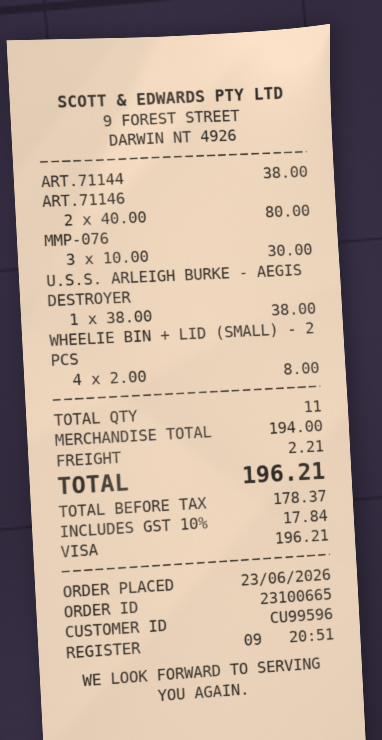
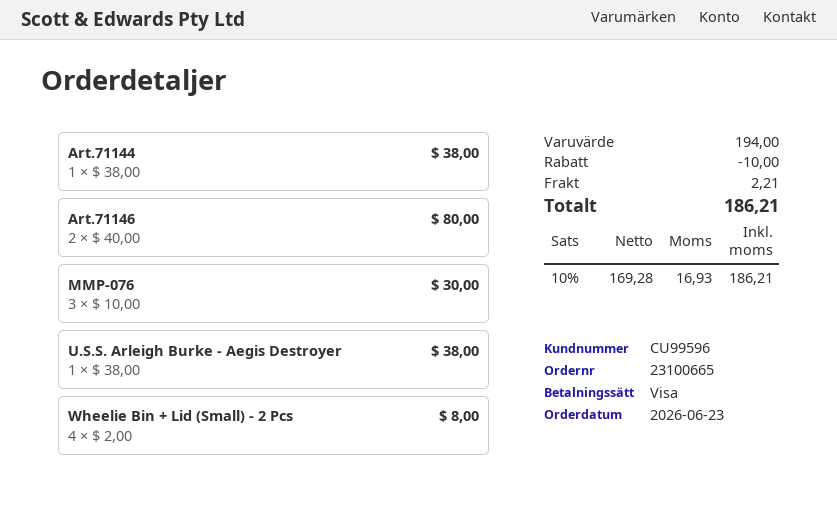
discount: none -> 10.00
net: 178.37 -> 169.28
tax: 10% = 17.84 -> 10% = 16.93
total: 196.21 -> 186.21

